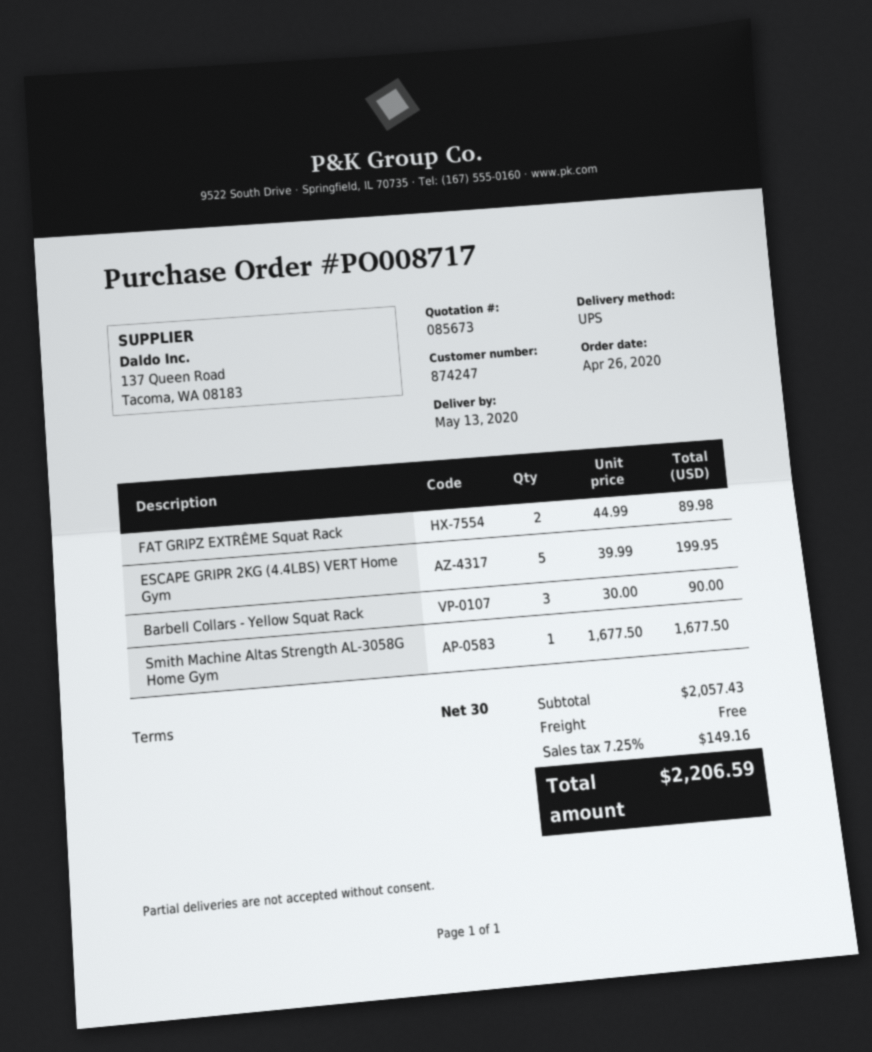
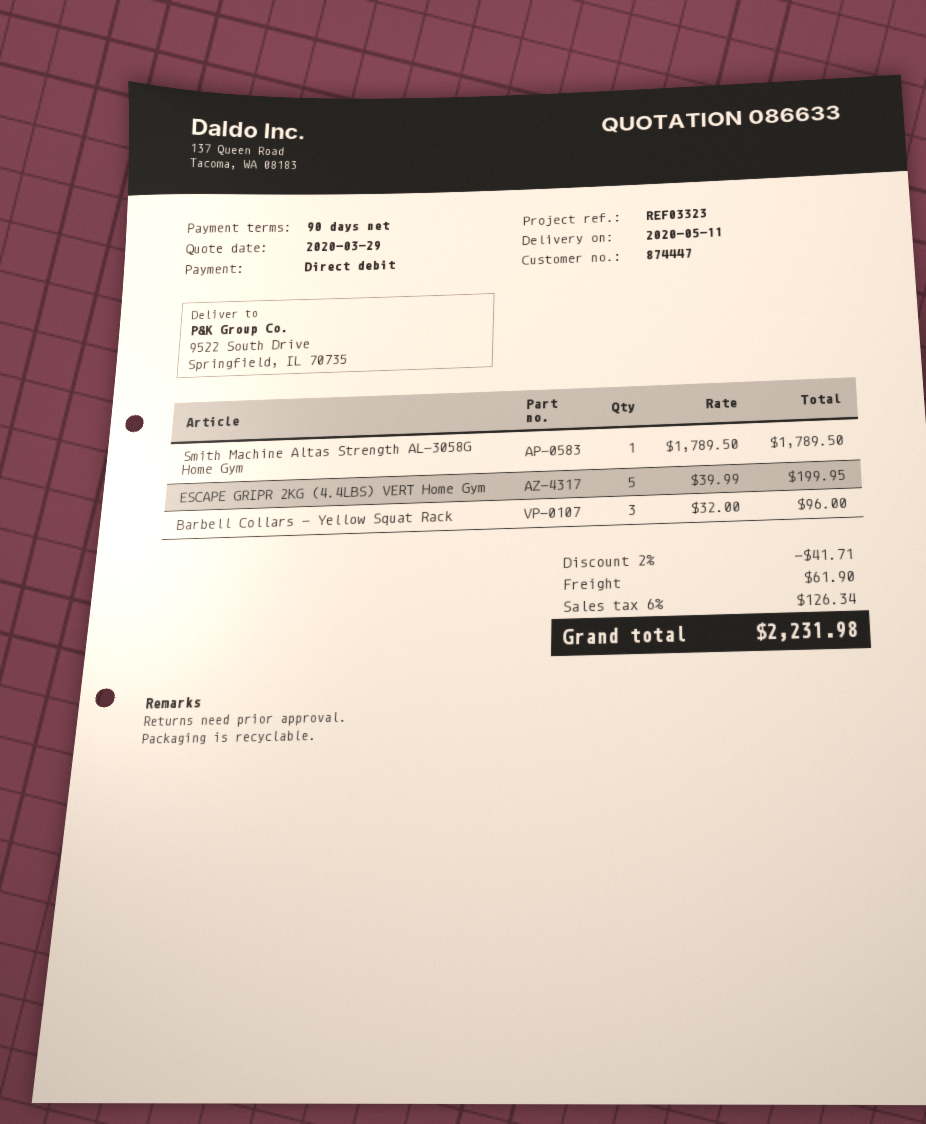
quote number: 085673 -> 086633
delivery date: 2020-05-13 -> 2020-05-11
payment terms: 30 days -> 90 days
customer number: 874247 -> 874447
FAT GRIPZ EXTRÊME Squat Rack: 2 x 44.99 = 89.98 -> none
Barbell Collars - Yellow Squat Rack: 3 x 30.00 = 90.00 -> 3 x 32.00 = 96.00
Smith Machine Altas Strength AL-3058G Home Gym: 1 x 1677.50 = 1677.50 -> 1 x 1789.50 = 1789.50
discount: none -> 2% = 41.71
shipping: 0.00 -> 61.90
tax: 7.25% = 149.16 -> 6% = 126.34
total: 2206.59 -> 2231.98

